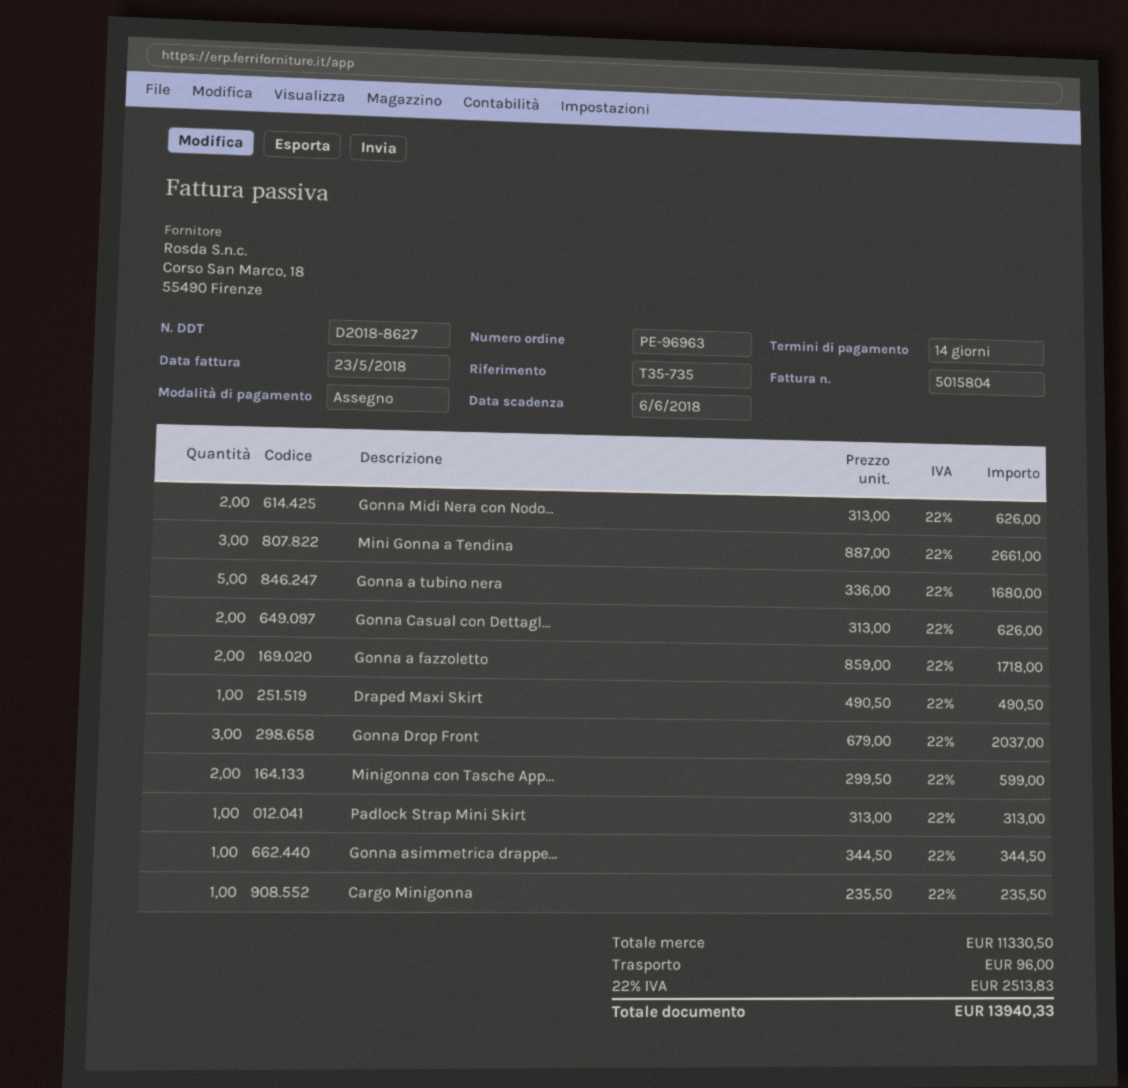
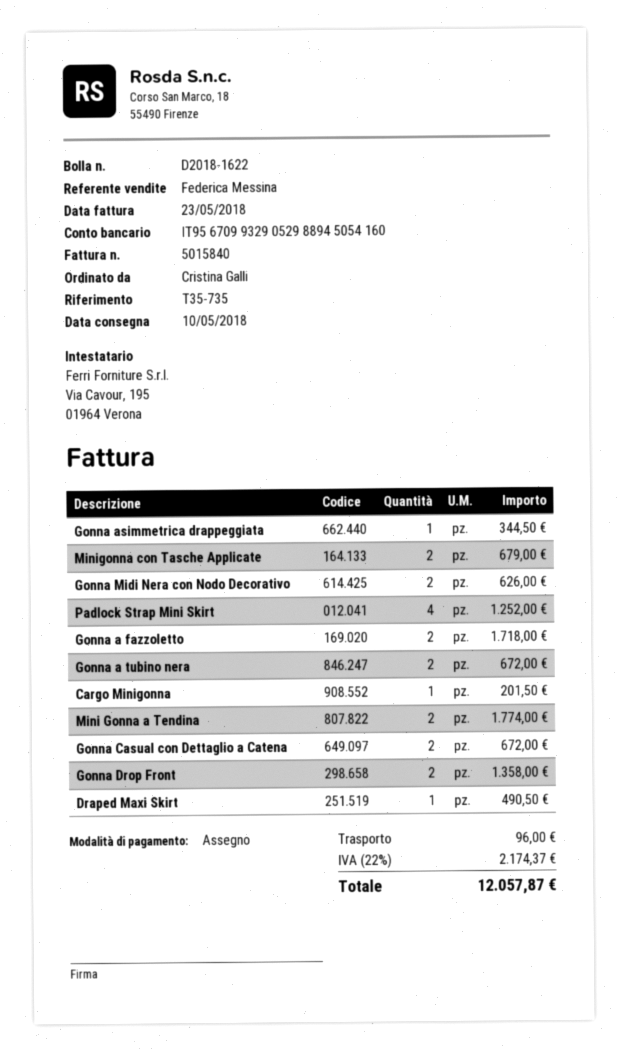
delivery note number: D2018-8627 -> D2018-1622
invoice number: 5015804 -> 5015840
Mini Gonna a Tendina: 3 for 2661.00 -> 2 for 1774.00
Gonna a tubino nera: 5 for 1680.00 -> 2 for 672.00
Gonna Casual con Dettagl...: 2 for 626.00 -> 2 for 672.00
Gonna Drop Front: 3 for 2037.00 -> 2 for 1358.00
Minigonna con Tasche App...: 2 for 599.00 -> 2 for 679.00
Padlock Strap Mini Skirt: 1 for 313.00 -> 4 for 1252.00
Cargo Minigonna: 1 for 235.50 -> 1 for 201.50
tax: 22% = 2513.83 -> 22% = 2174.37
total: 13940.33 -> 12057.87

